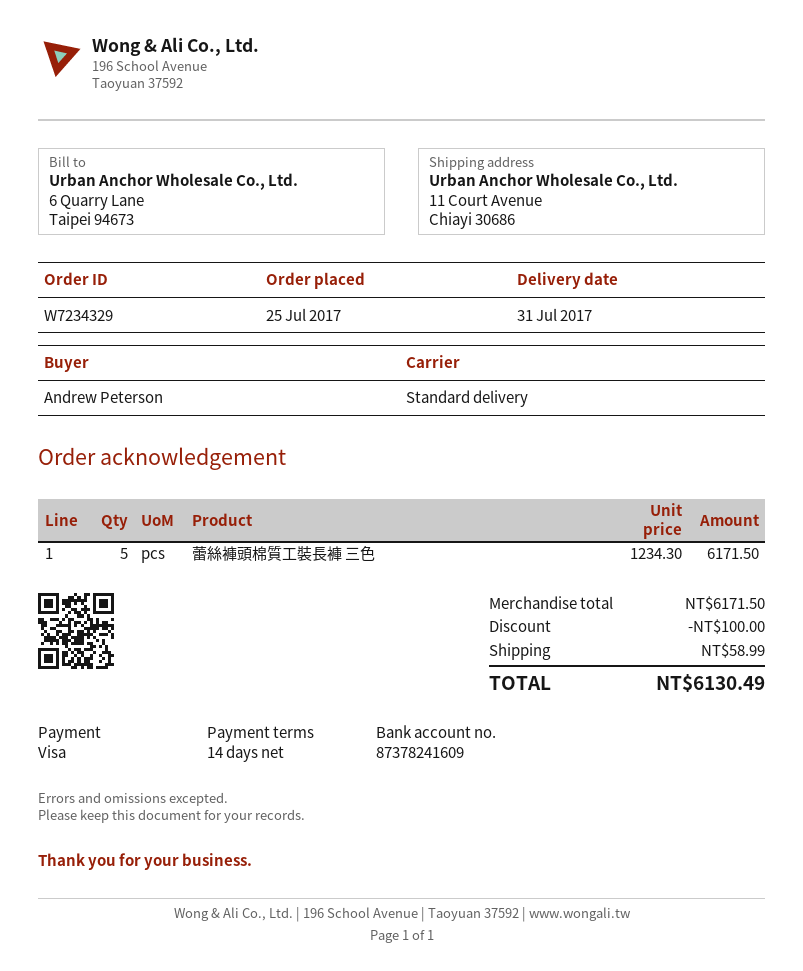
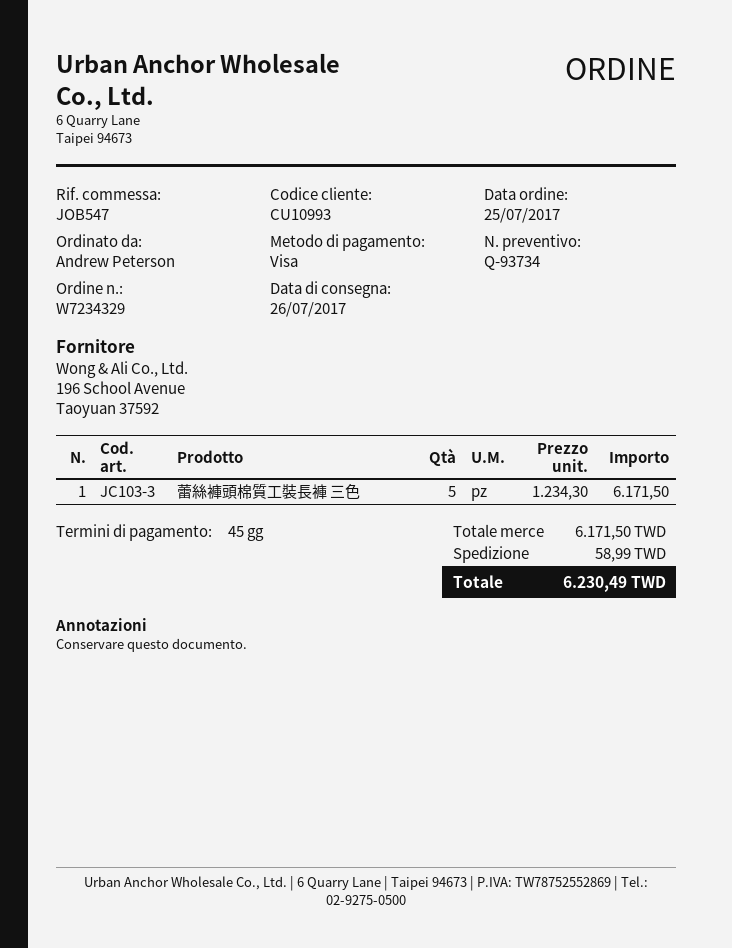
delivery date: 2017-07-31 -> 2017-07-26
payment terms: 14 days -> 45 days
discount: 100.00 -> none
total: 6130.49 -> 6230.49

